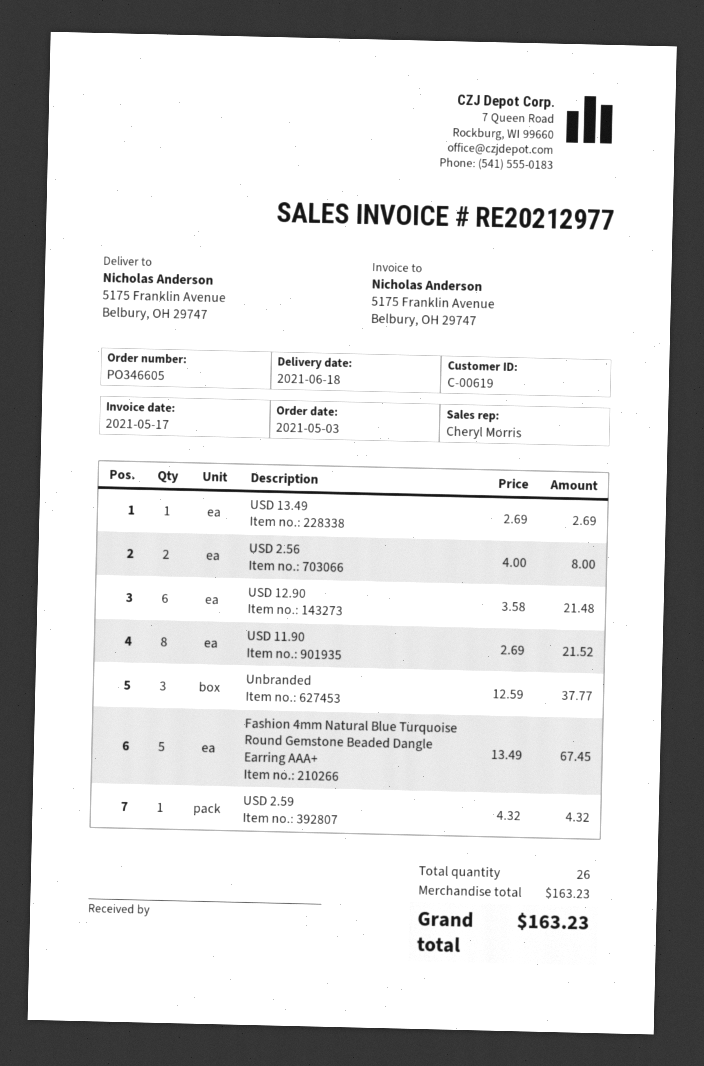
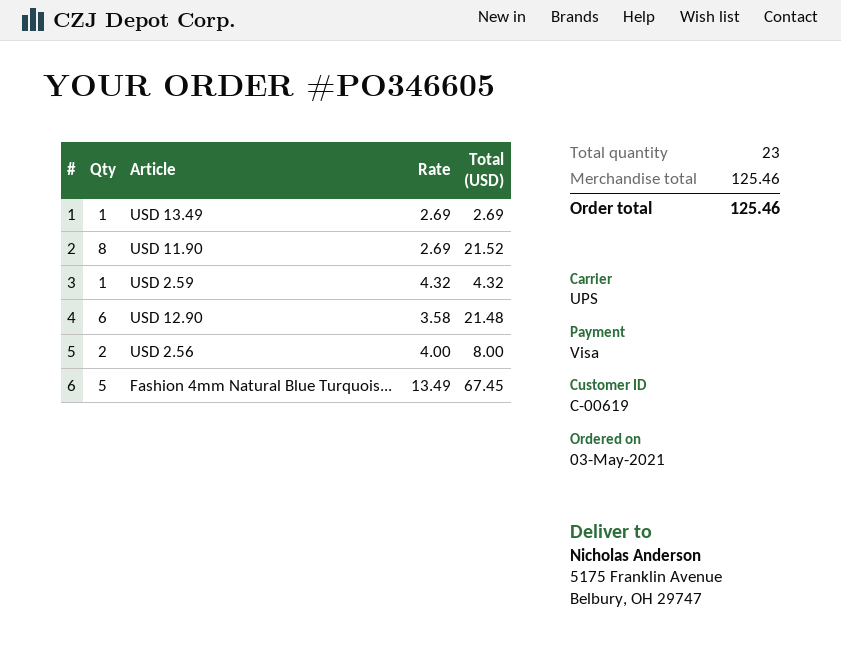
Unbranded: 3 x 12.59 = 37.77 -> none
total quantity: 26 -> 23
subtotal: 163.23 -> 125.46
total: 163.23 -> 125.46

